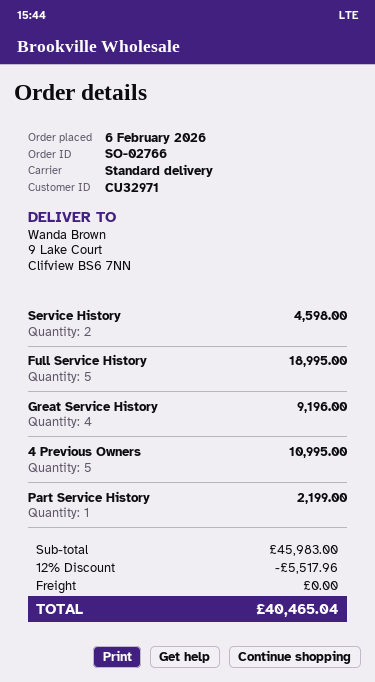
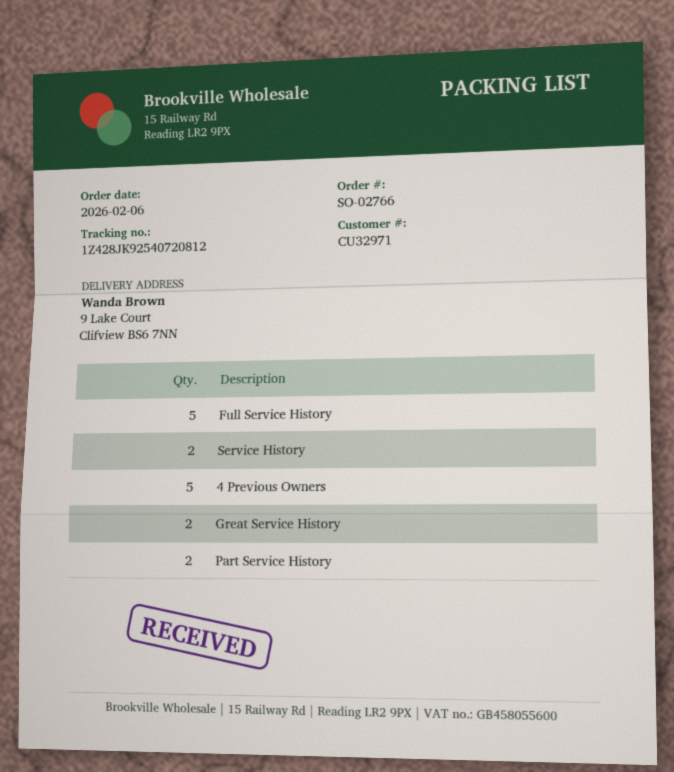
Great Service History: 4 -> 2
Part Service History: 1 -> 2

